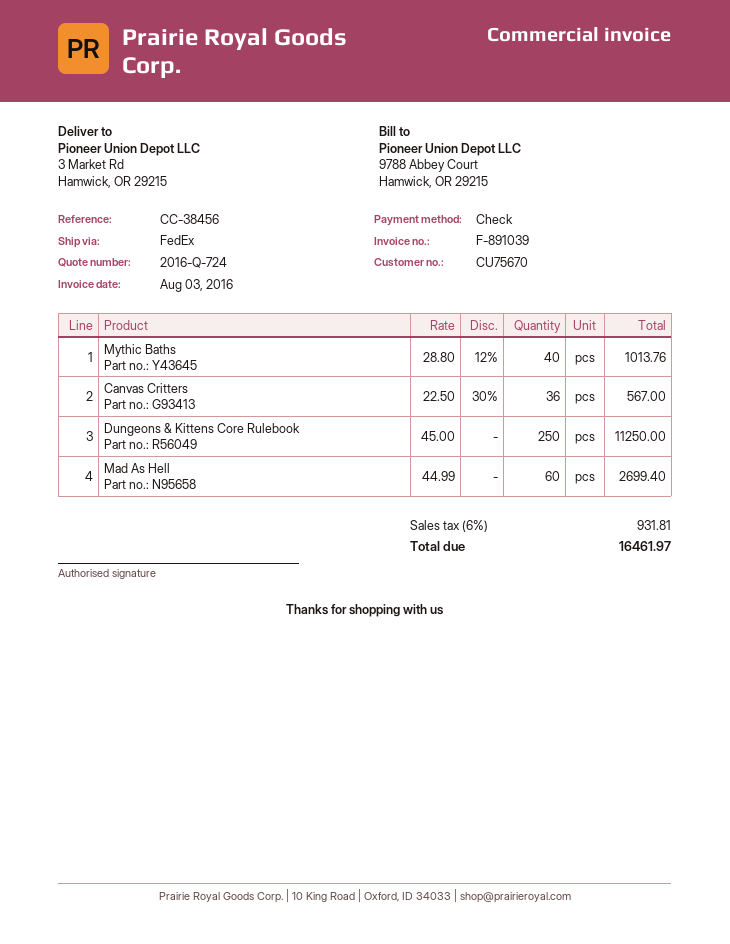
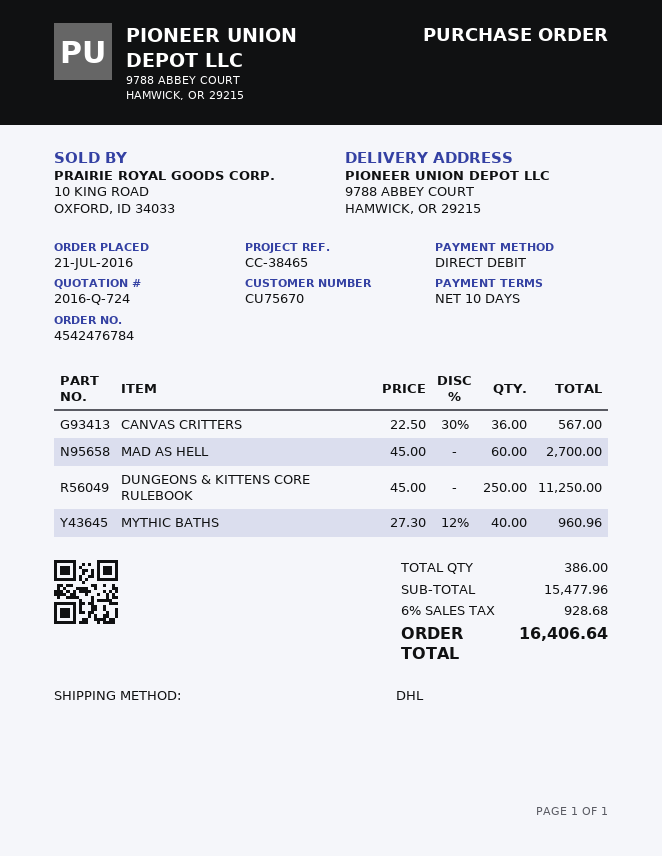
reference: CC-38456 -> CC-38465
payment method: cheque -> direct debit
shipping method: FedEx -> DHL
ship to: 3 Market Rd, Hamwick, OR 29215 -> 9788 ABBEY COURT, HAMWICK, OR 29215
Mythic Baths: 40 x 28.80 - 12% = 1013.76 -> 40 x 27.30 - 12% = 960.96
Mad As Hell: 60 x 44.99 = 2699.40 -> 60 x 45.00 = 2700.00
tax: 6% = 931.81 -> 6% = 928.68
total: 16461.97 -> 16406.64

